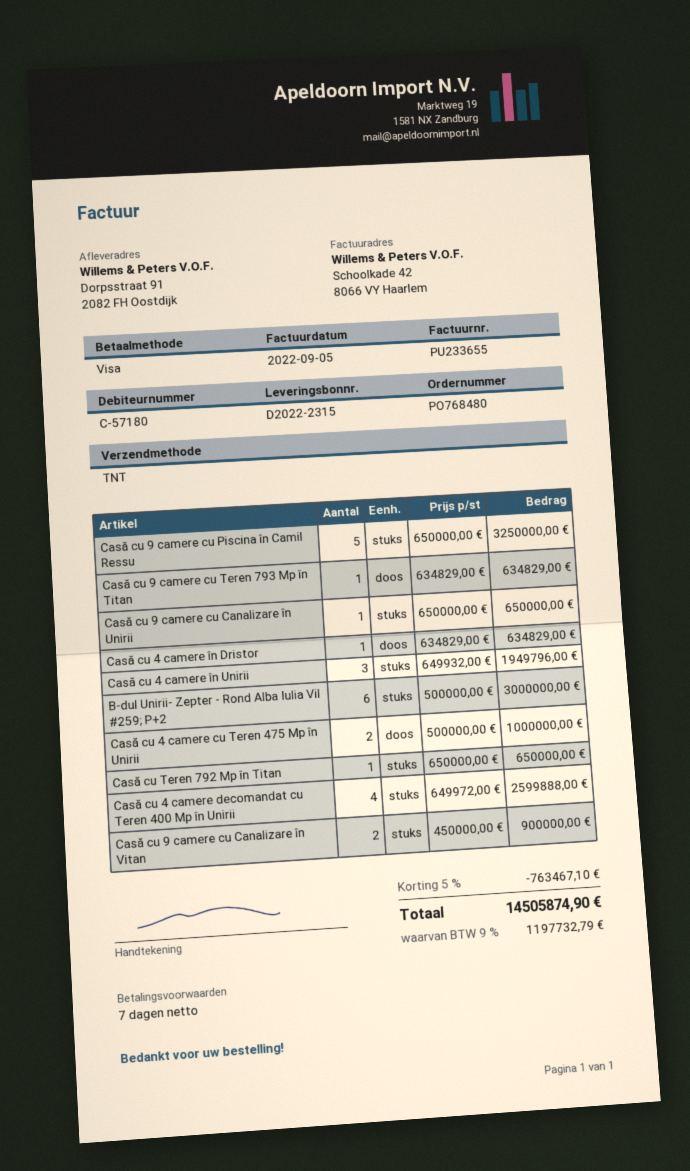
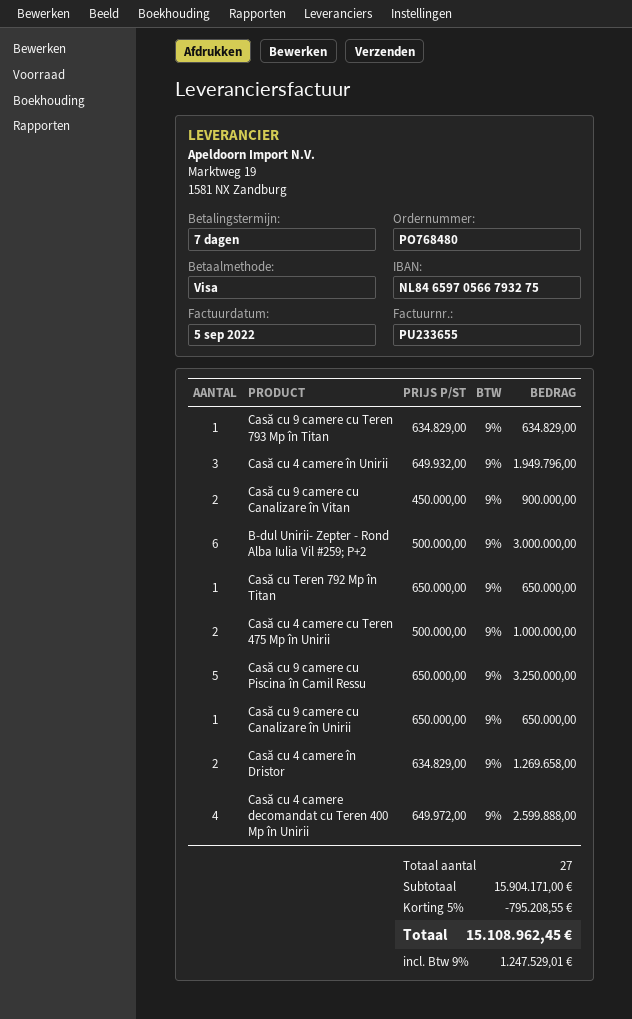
Casă cu 4 camere în Dristor: 1 x 634829.00 = 634829.00 -> 2 x 634829.00 = 1269658.00
discount: 5% = 763467.10 -> 5% = 795208.55
tax: 9% = 1197732.79 -> 9% = 1247529.01
total: 14505874.90 -> 15108962.45

